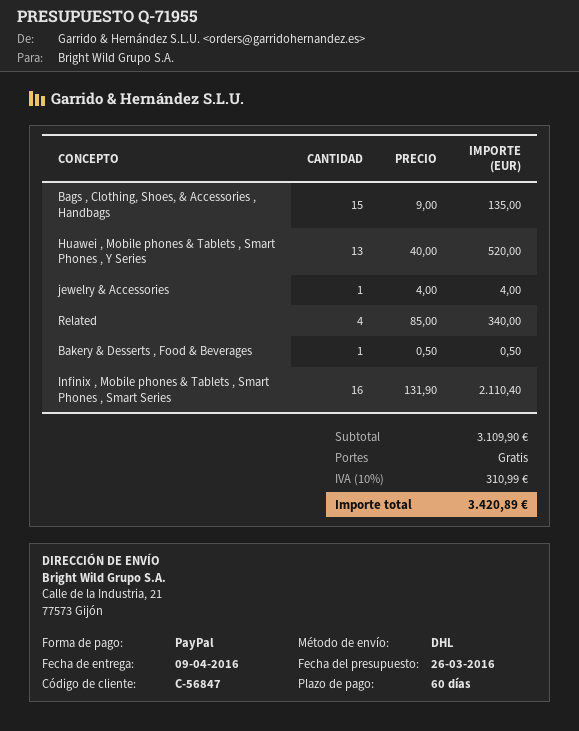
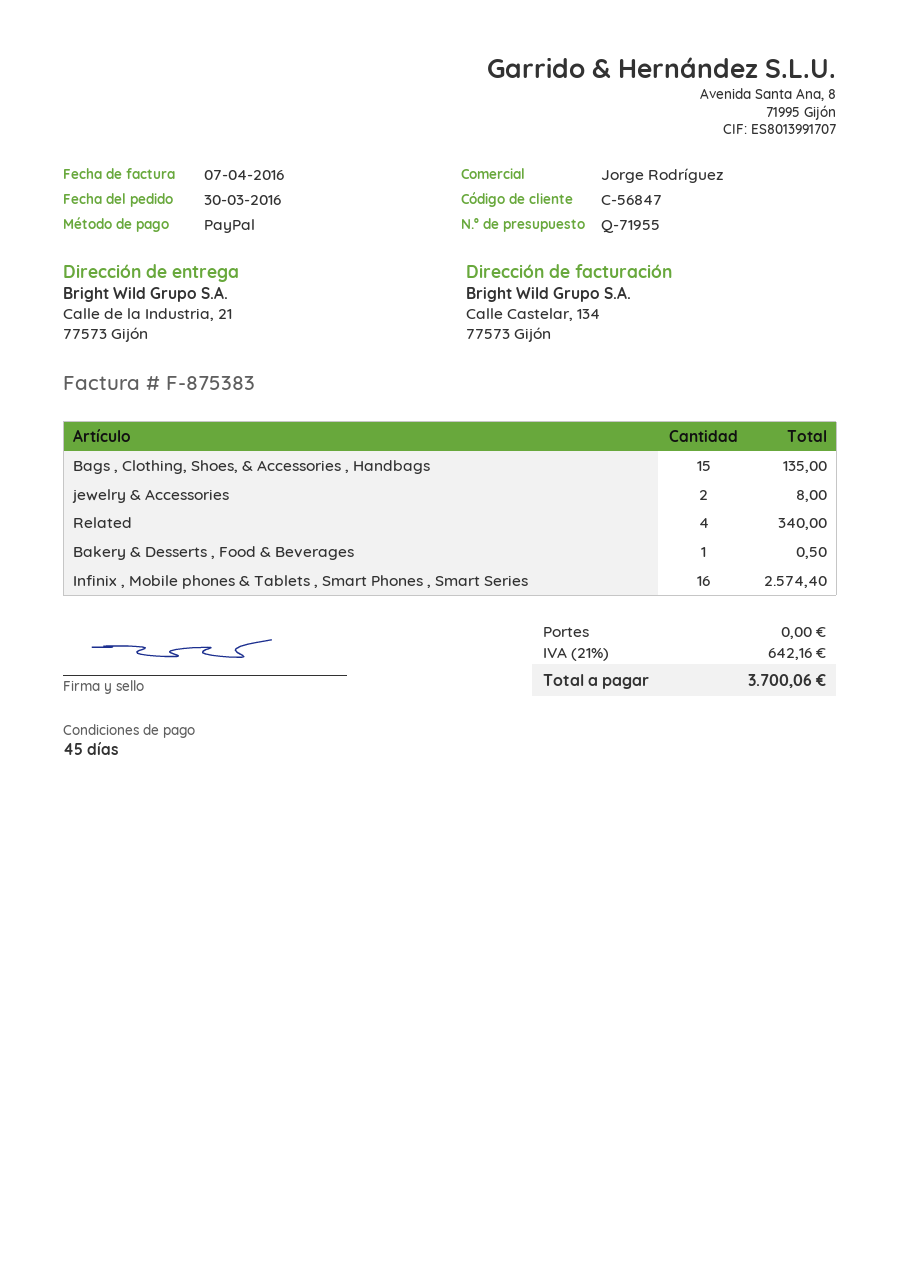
payment terms: 60 days -> 45 days
Huawei , Mobile phones & Tablets , Smart Phones , Y Series: 13 for 520.00 -> none
jewelry & Accessories: 1 for 4.00 -> 2 for 8.00
Infinix , Mobile phones & Tablets , Smart Phones , Smart Series: 16 for 2110.40 -> 16 for 2574.40
tax: 10% = 310.99 -> 21% = 642.16
total: 3420.89 -> 3700.06

